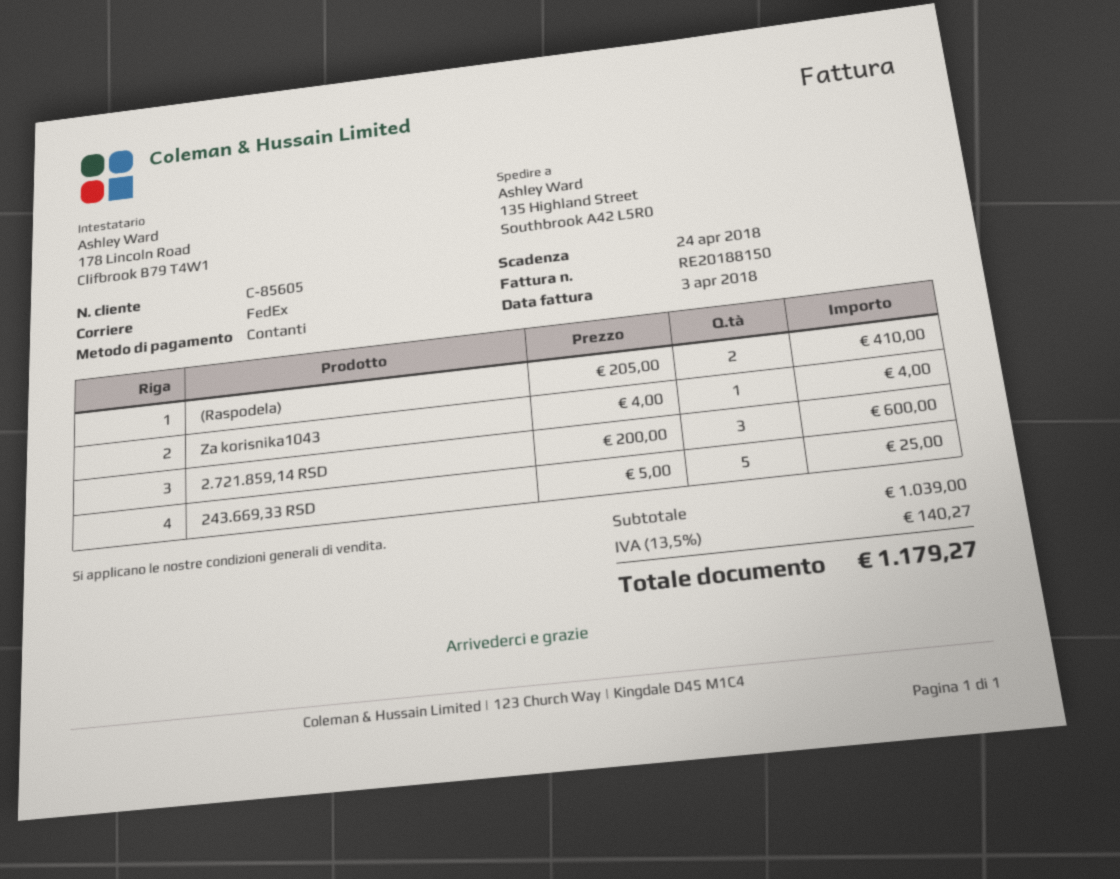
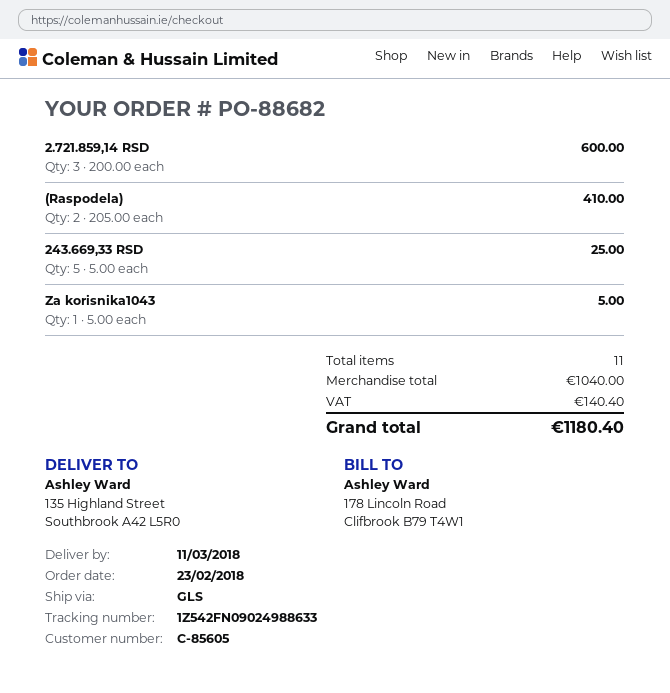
shipping method: FedEx -> GLS
Za korisnika1043: 1 x 4.00 = 4.00 -> 1 x 5.00 = 5.00
subtotal: 1039.00 -> 1040.00
tax: 140.27 -> 140.40
total: 1179.27 -> 1180.40

